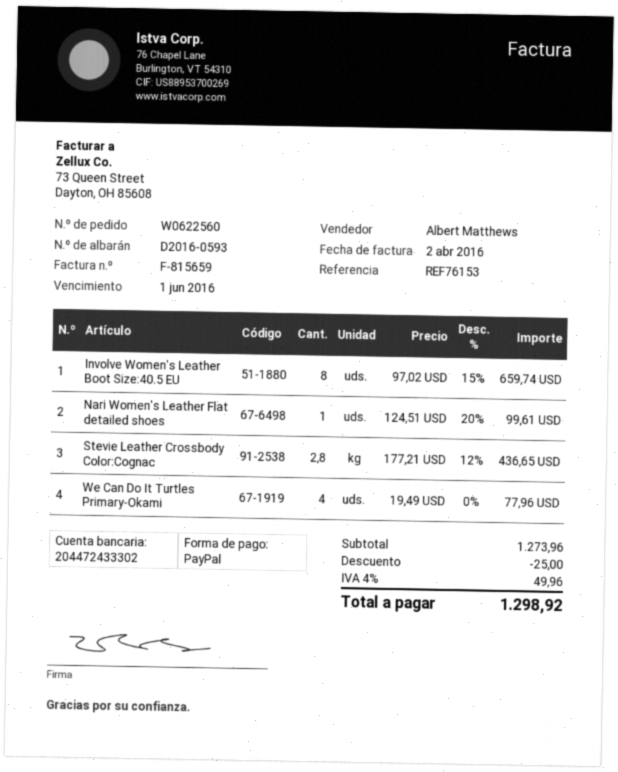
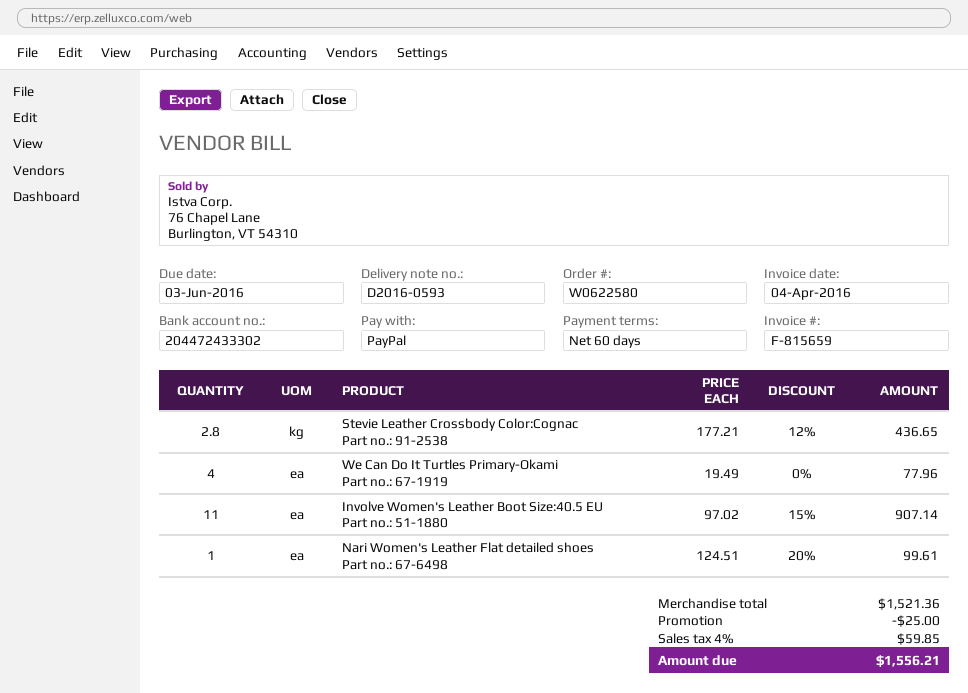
order number: W0622560 -> W0622580
invoice date: 2016-04-02 -> 2016-04-04
due date: 2016-06-01 -> 2016-06-03
Involve Women's Leather Boot Size:40.5 EU: 8 x 97.02 - 15% = 659.74 -> 11 x 97.02 - 15% = 907.14
subtotal: 1273.96 -> 1521.36
tax: 4% = 49.96 -> 4% = 59.85
total: 1298.92 -> 1556.21

